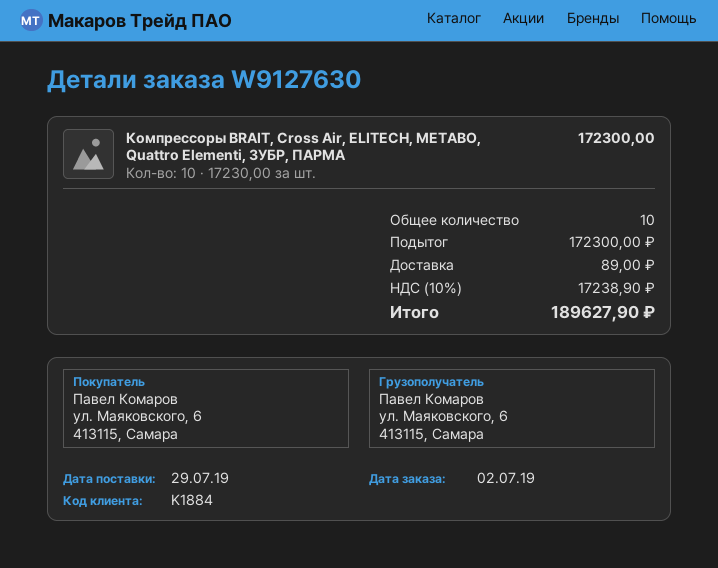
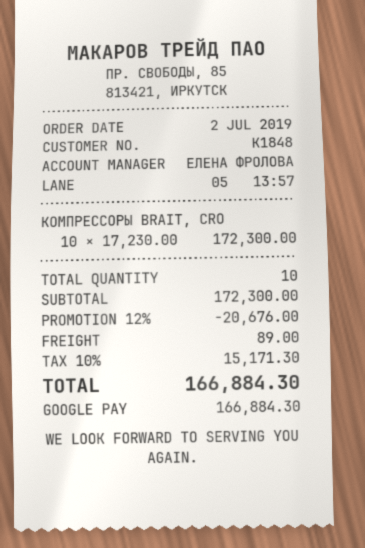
customer number: K1884 -> K1848
discount: none -> 12% = 20676.00
tax: 10% = 17238.90 -> 10% = 15171.30
total: 189627.90 -> 166884.30

